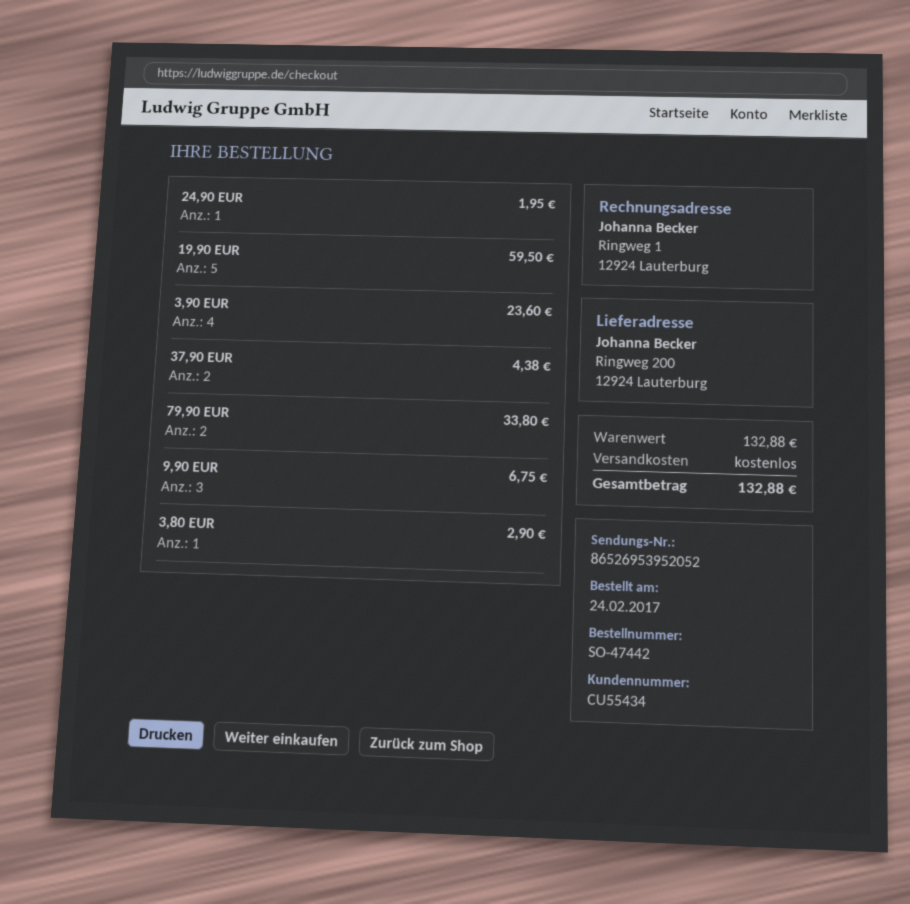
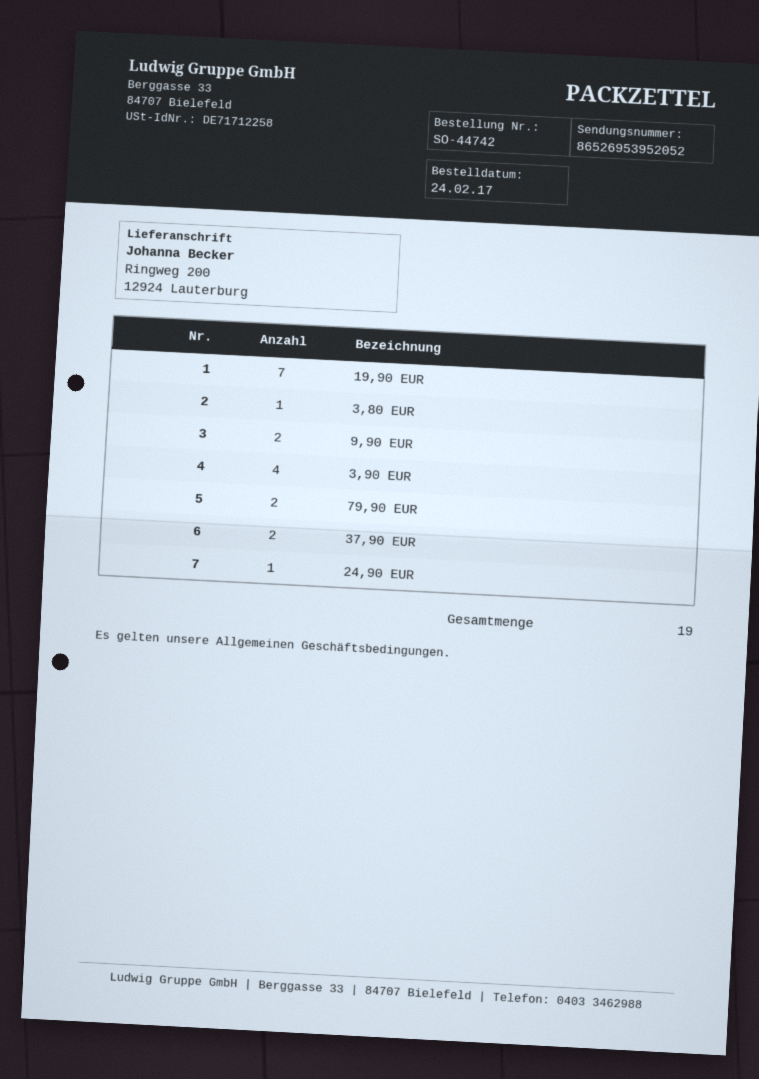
order number: SO-47442 -> SO-44742
19,90 EUR: 5 -> 7
9,90 EUR: 3 -> 2

